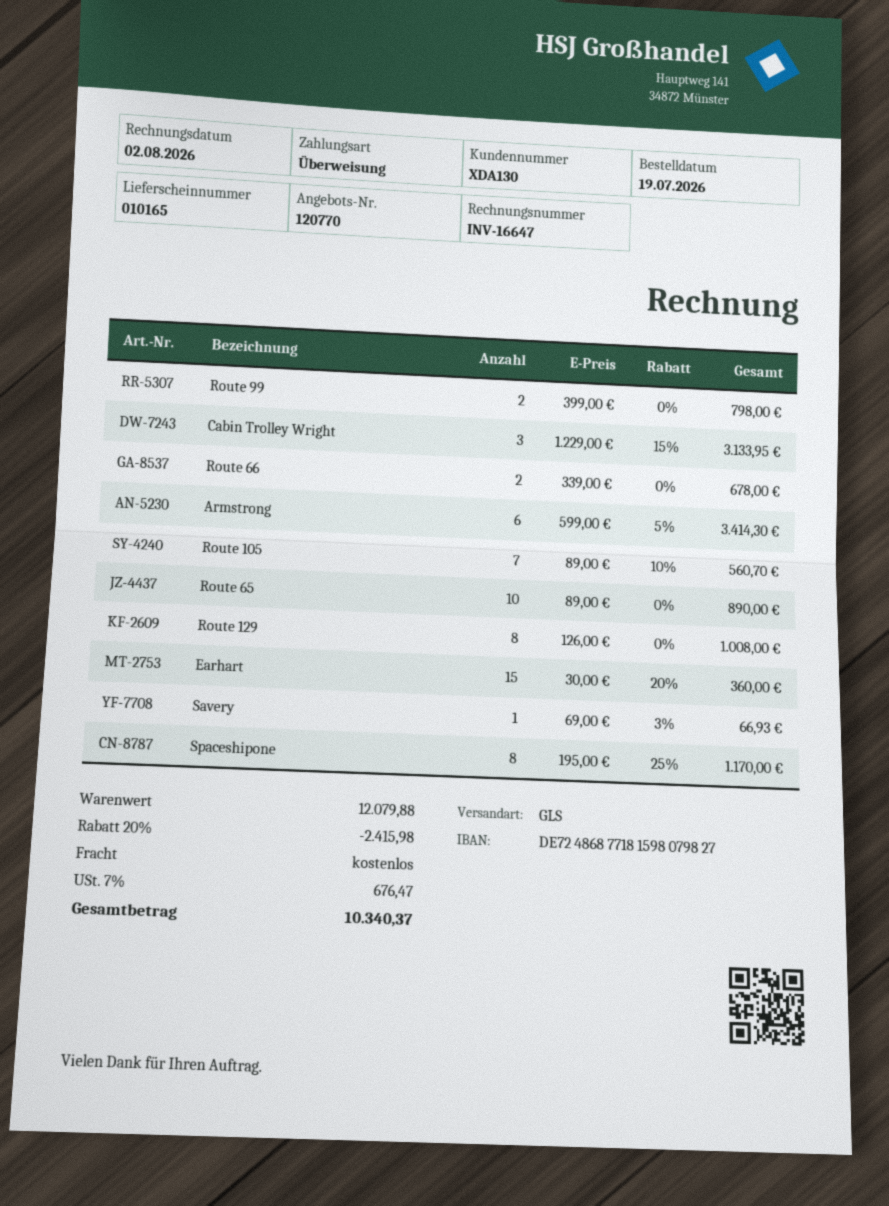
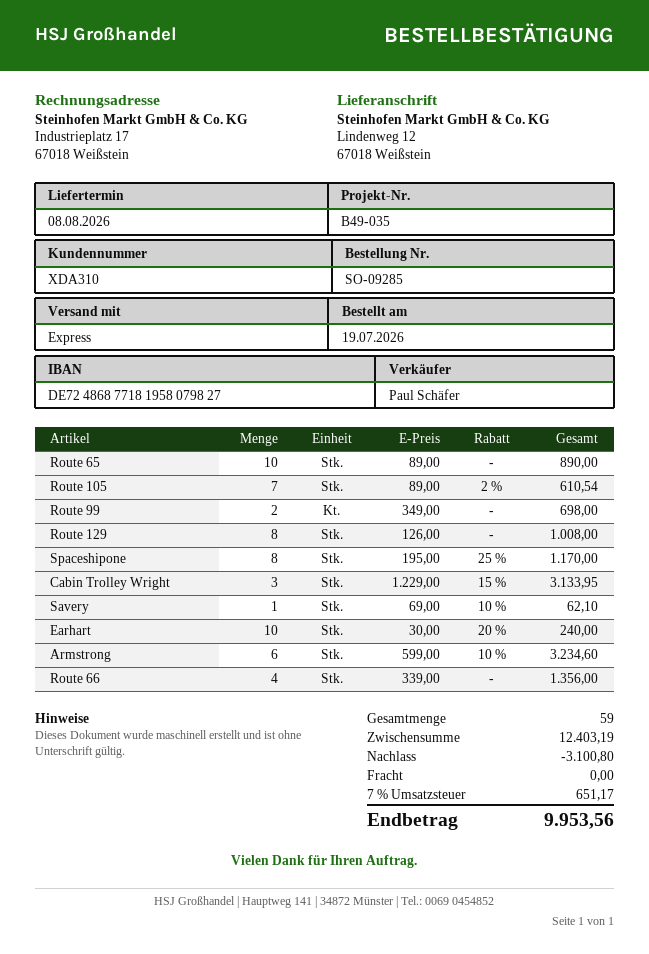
customer number: XDA130 -> XDA310
bank account: DE72486877181598079827 -> DE72486877181958079827
shipping method: GLS -> express
Route 99: 2 x 399.00 = 798.00 -> 2 x 349.00 = 698.00
Route 66: 2 x 339.00 = 678.00 -> 4 x 339.00 = 1356.00
Armstrong: 6 x 599.00 - 5% = 3414.30 -> 6 x 599.00 - 10% = 3234.60
Route 105: 7 x 89.00 - 10% = 560.70 -> 7 x 89.00 - 2% = 610.54
Earhart: 15 x 30.00 - 20% = 360.00 -> 10 x 30.00 - 20% = 240.00
Savery: 1 x 69.00 - 3% = 66.93 -> 1 x 69.00 - 10% = 62.10
subtotal: 12079.88 -> 12403.19
discount: 2415.98 -> 3100.80
tax: 7% = 676.47 -> 7% = 651.17
total: 10340.37 -> 9953.56

